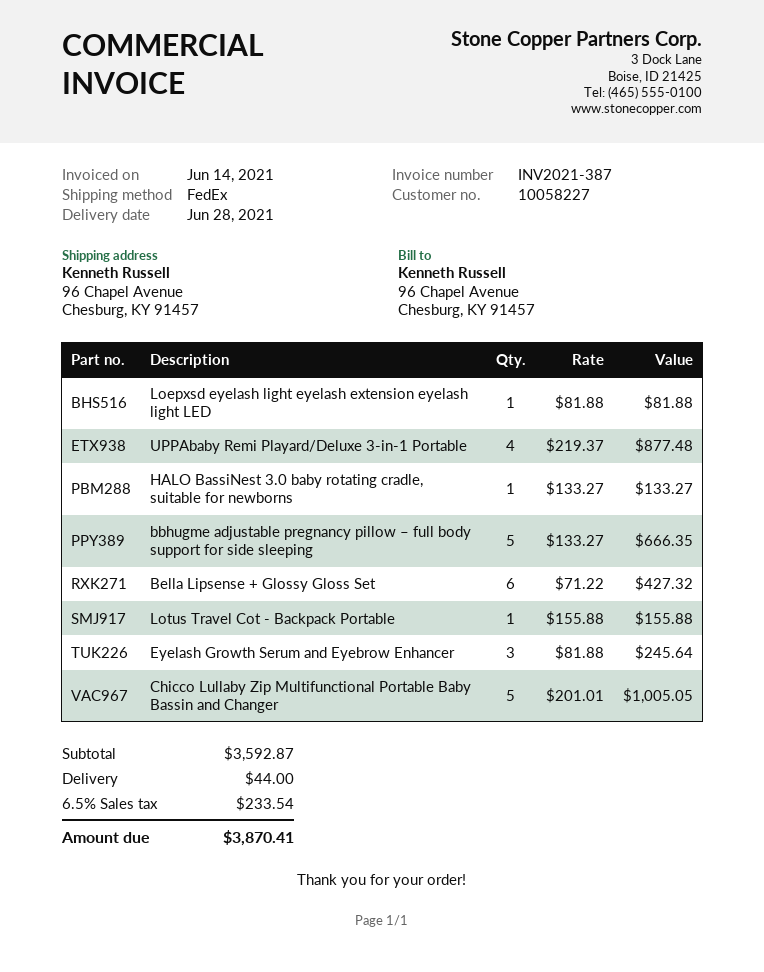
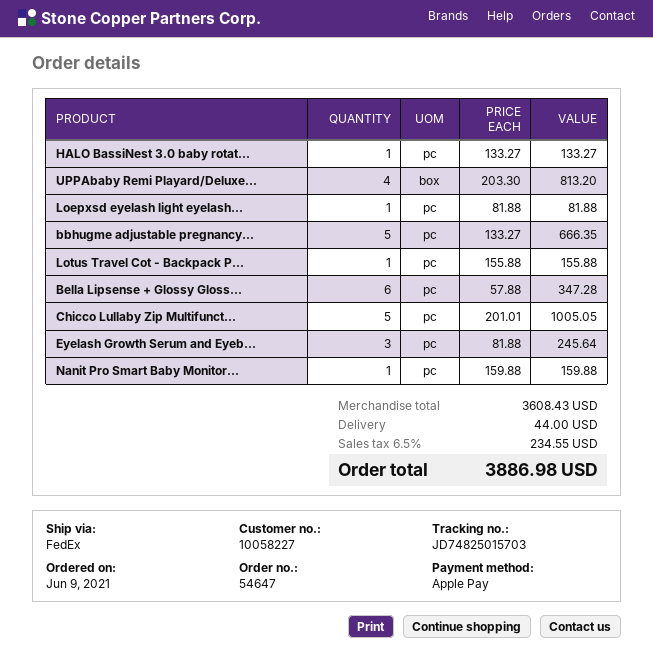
UPPAbaby Remi Playard/Deluxe 3-in-1 Portable: 4 x 219.37 = 877.48 -> 4 x 203.30 = 813.20
Bella Lipsense + Glossy Gloss Set: 6 x 71.22 = 427.32 -> 6 x 57.88 = 347.28
Nanit Pro Smart Baby Monitor...: none -> 1 x 159.88 = 159.88
subtotal: 3592.87 -> 3608.43
tax: 6.5% = 233.54 -> 6.5% = 234.55
total: 3870.41 -> 3886.98

